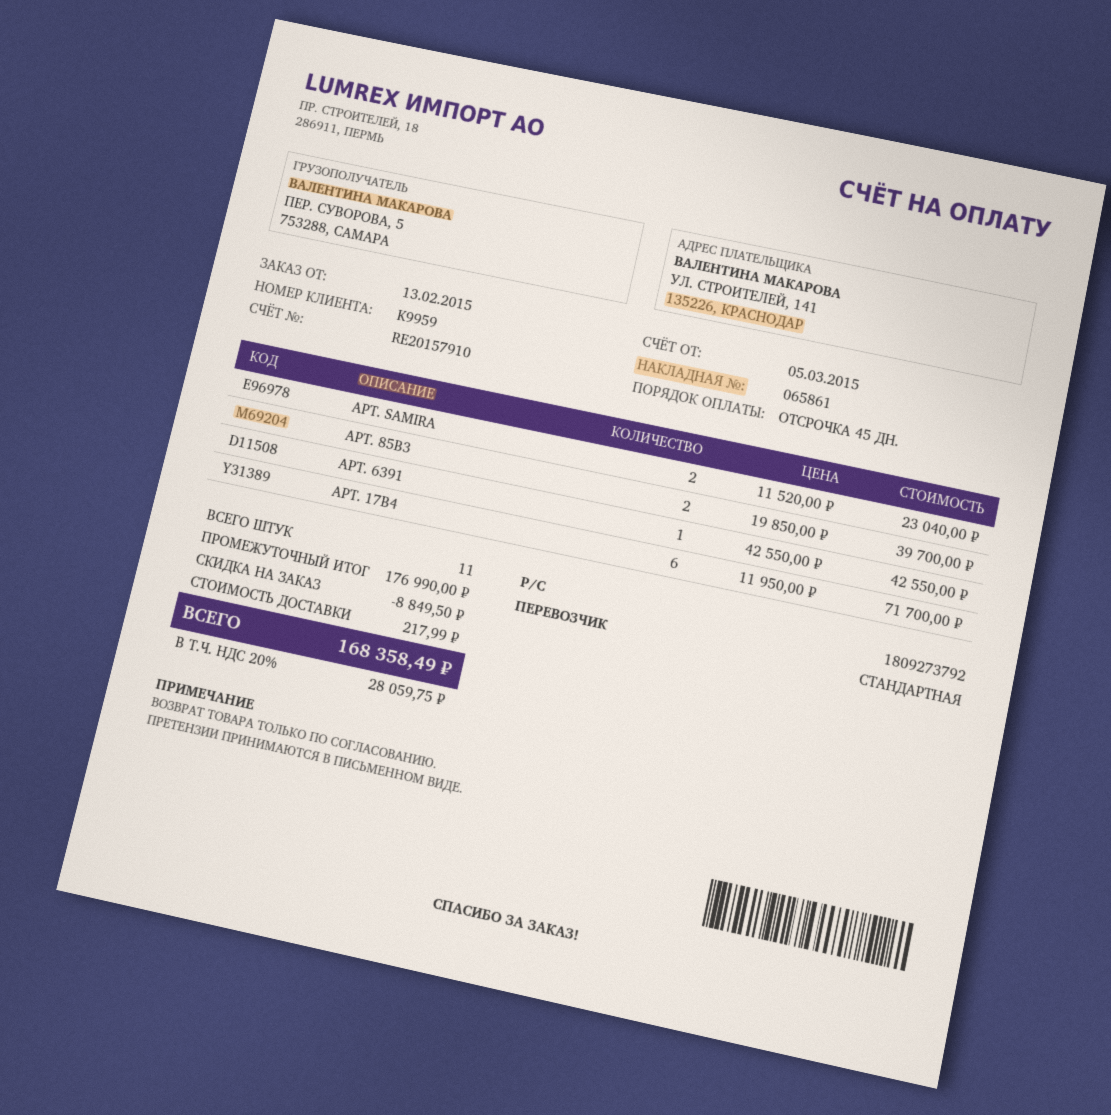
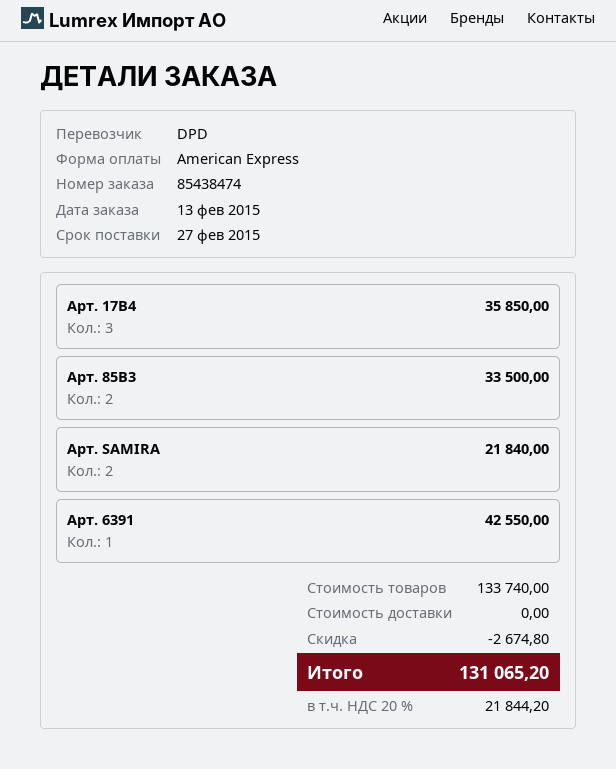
shipping method: standard -> DPD
АРТ. SAMIRA: 2 for 23040.00 -> 2 for 21840.00
АРТ. 85B3: 2 for 39700.00 -> 2 for 33500.00
АРТ. 17B4: 6 for 71700.00 -> 3 for 35850.00
subtotal: 176990.00 -> 133740.00
discount: 8849.50 -> 2674.80
shipping: 217.99 -> 0.00
tax: 20% = 28059.75 -> 20% = 21844.20
total: 168358.49 -> 131065.20

